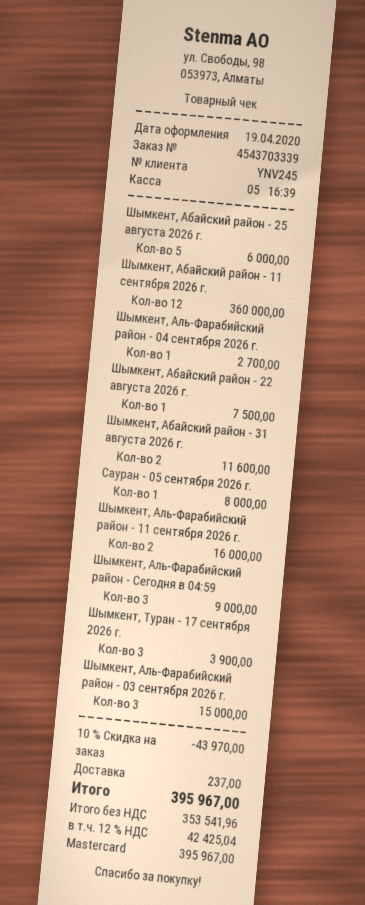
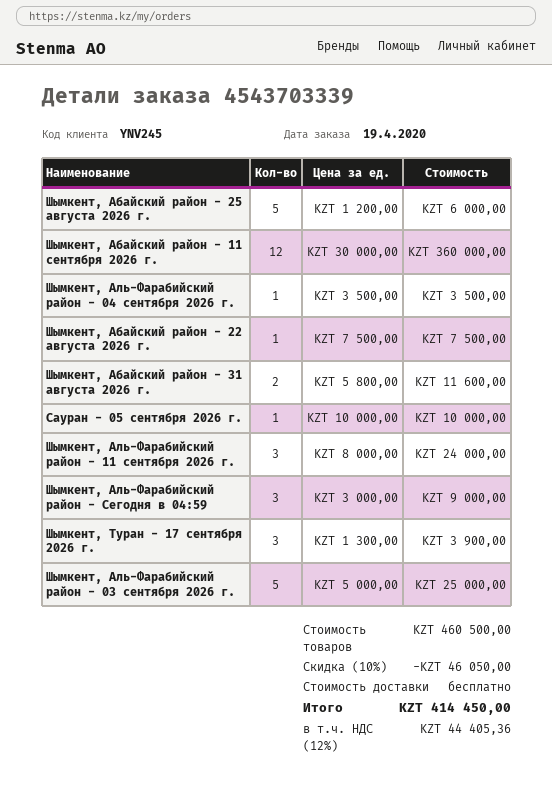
Шымкент, Аль-Фарабийский район - 04 сентября 2026 г.: 1 for 2700.00 -> 1 for 3500.00
Сауран - 05 сентября 2026 г.: 1 for 8000.00 -> 1 for 10000.00
Шымкент, Аль-Фарабийский район - 11 сентября 2026 г.: 2 for 16000.00 -> 3 for 24000.00
Шымкент, Аль-Фарабийский район - 03 сентября 2026 г.: 3 for 15000.00 -> 5 for 25000.00
discount: 10% = 43970.00 -> 10% = 46050.00
shipping: 237.00 -> 0.00
tax: 12% = 42425.04 -> 12% = 44405.36
total: 395967.00 -> 414450.00

